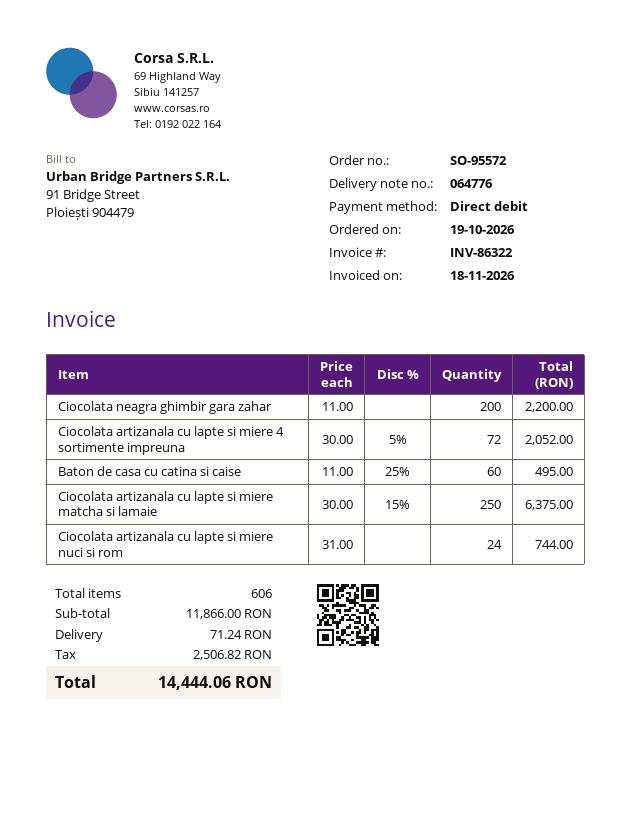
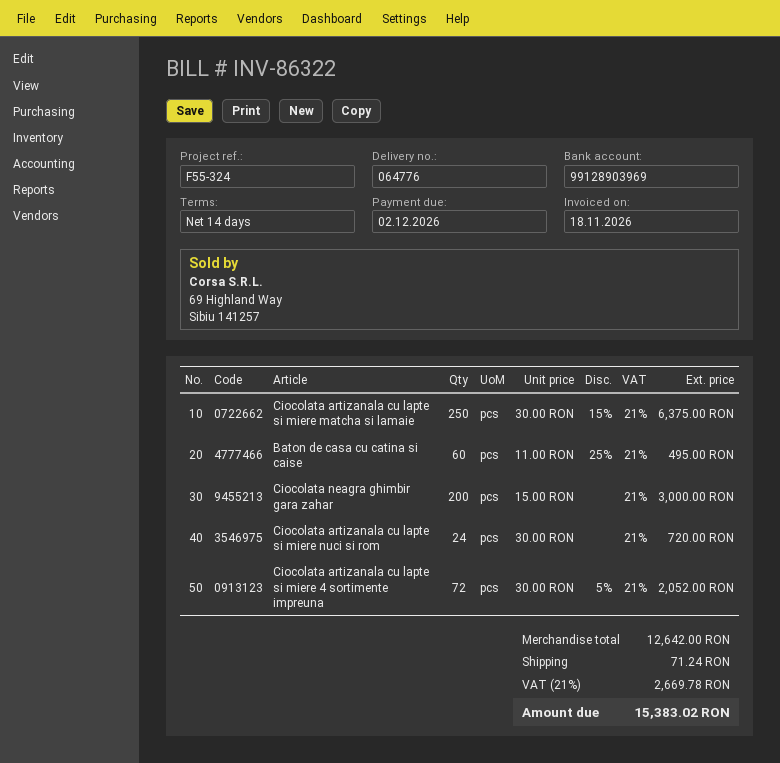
Ciocolata neagra ghimbir gara zahar: 200 x 11.00 = 2200.00 -> 200 x 15.00 = 3000.00
Ciocolata artizanala cu lapte si miere nuci si rom: 24 x 31.00 = 744.00 -> 24 x 30.00 = 720.00
subtotal: 11866.00 -> 12642.00
tax: 2506.82 -> 2669.78
total: 14444.06 -> 15383.02

